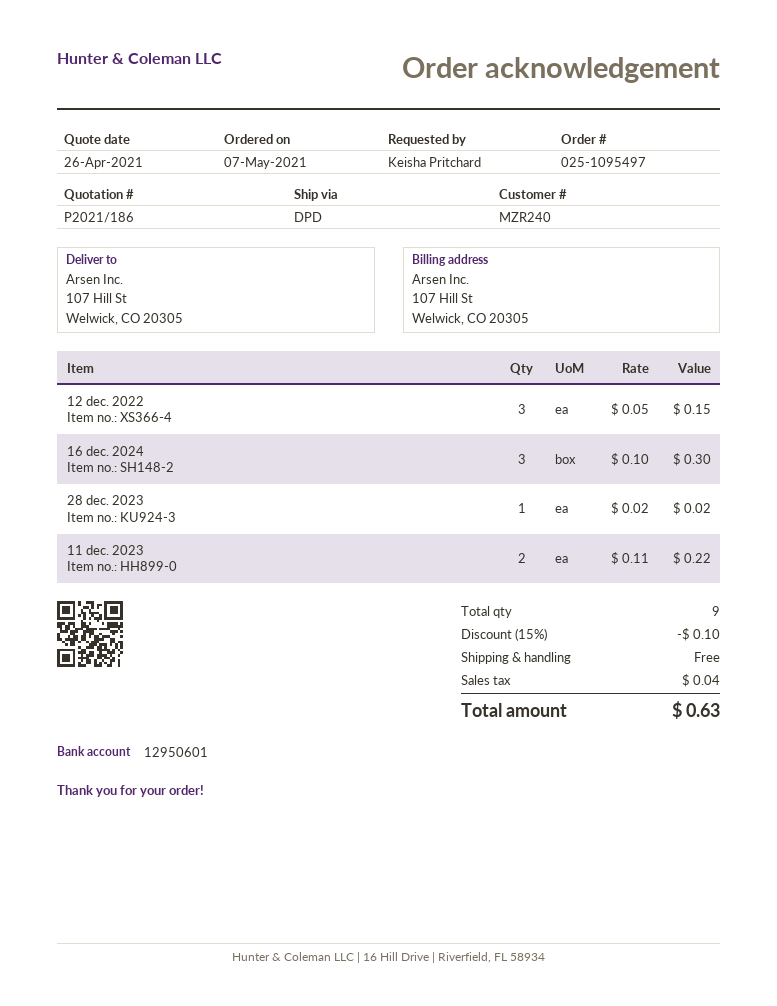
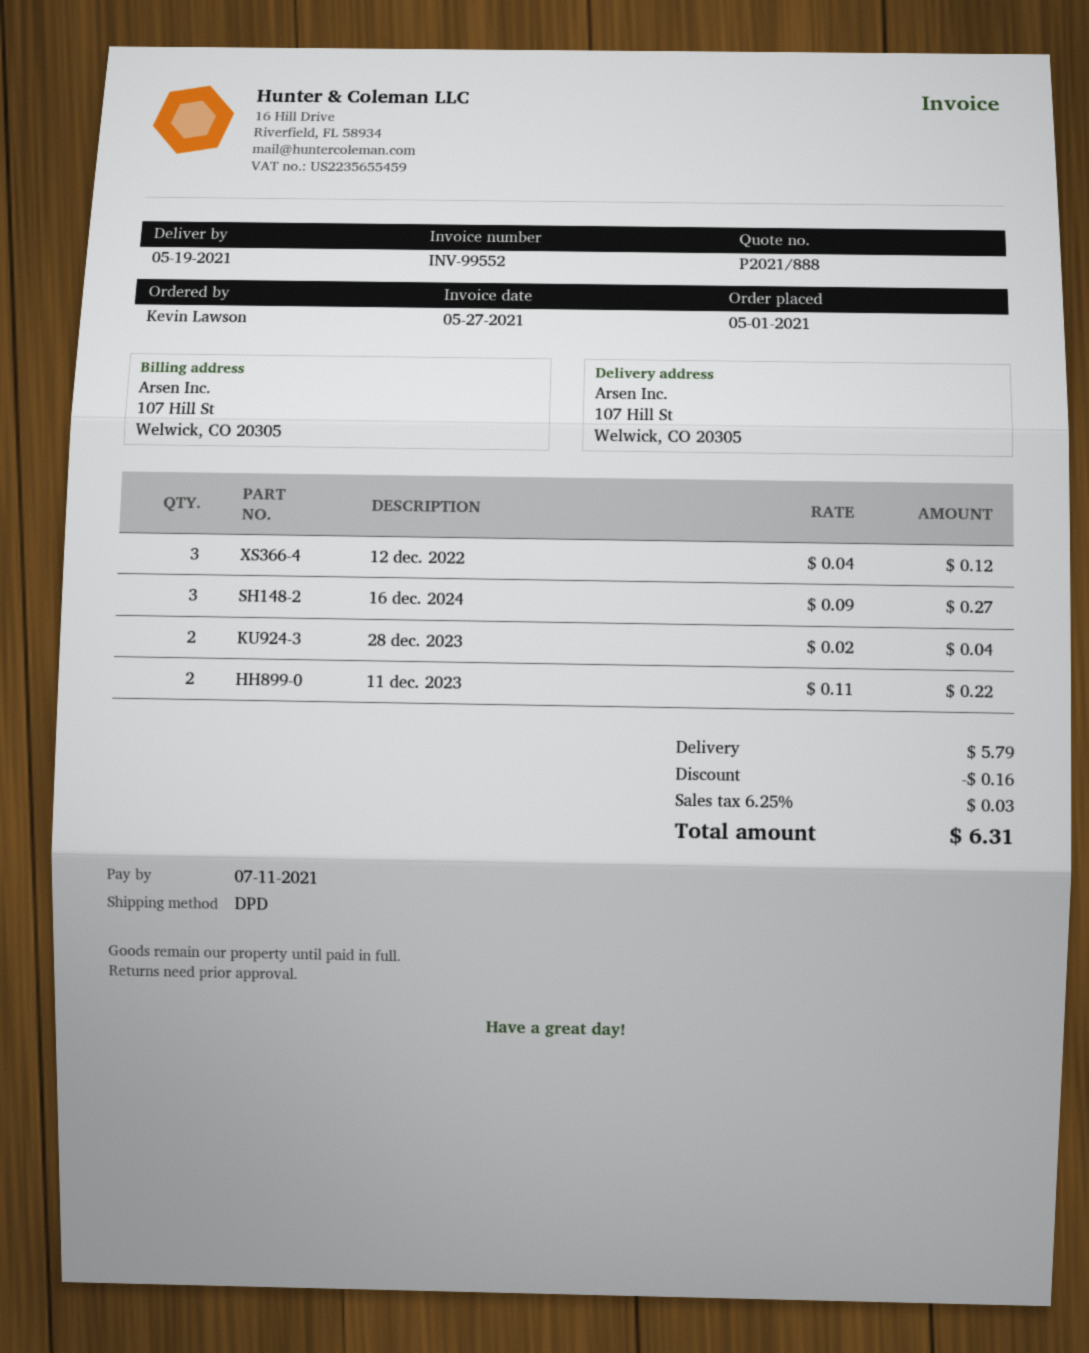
quote number: P2021/186 -> P2021/888
order date: 2021-05-07 -> 2021-05-01
ordered by: Keisha Pritchard -> Kevin Lawson
12 dec. 2022: 3 x 0.05 = 0.15 -> 3 x 0.04 = 0.12
16 dec. 2024: 3 x 0.10 = 0.30 -> 3 x 0.09 = 0.27
28 dec. 2023: 1 x 0.02 = 0.02 -> 2 x 0.02 = 0.04
discount: 0.10 -> 0.16
shipping: 0.00 -> 5.79
tax: 0.04 -> 0.03
total: 0.63 -> 6.31

